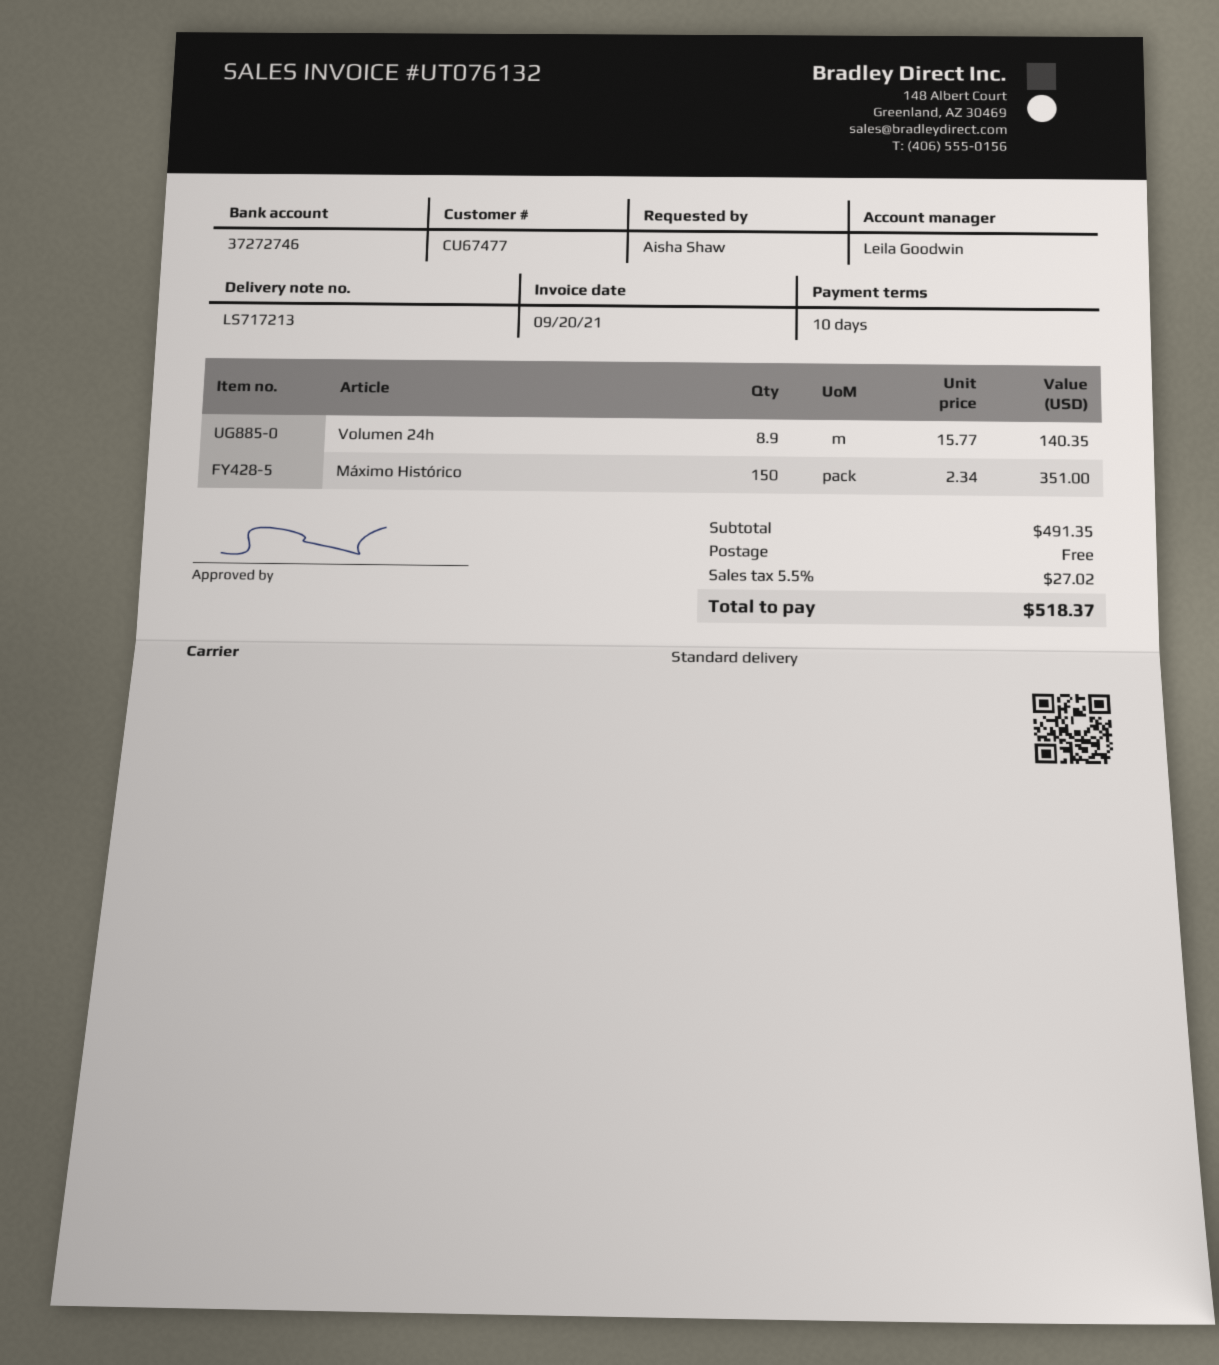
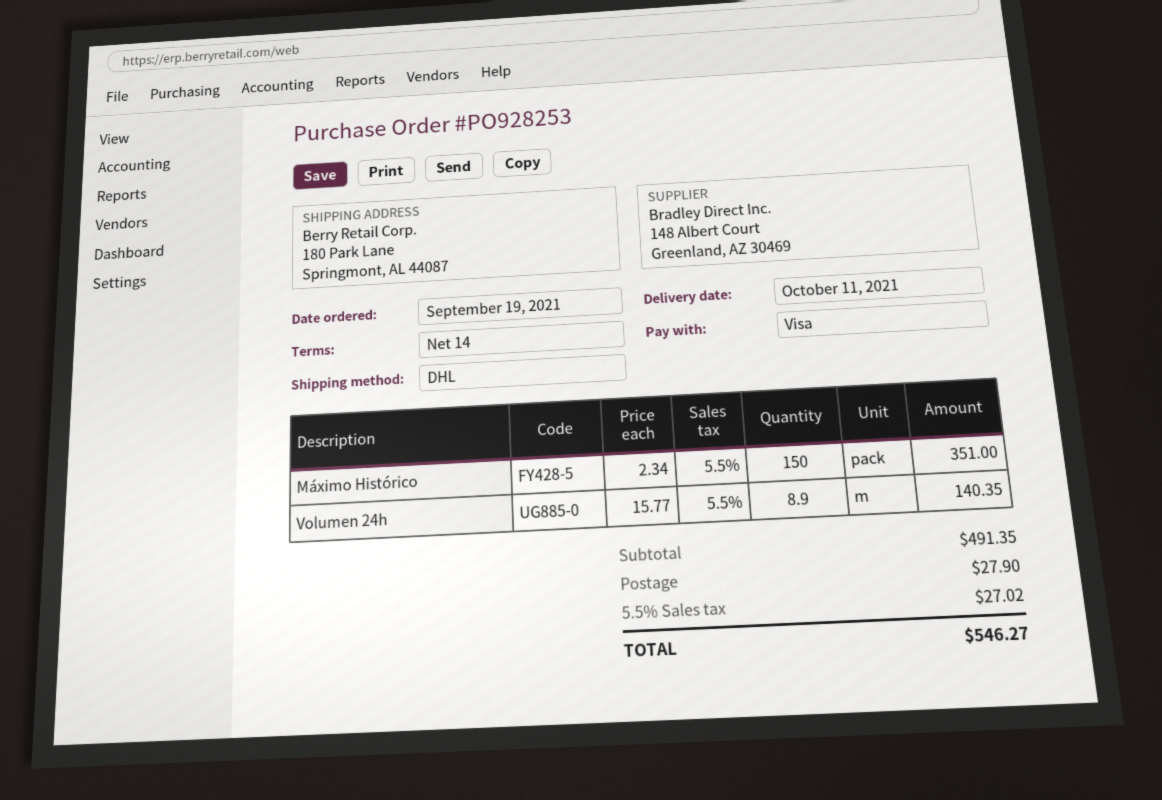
payment terms: 10 days -> 14 days
shipping method: standard -> DHL
shipping: 0.00 -> 27.90
total: 518.37 -> 546.27

